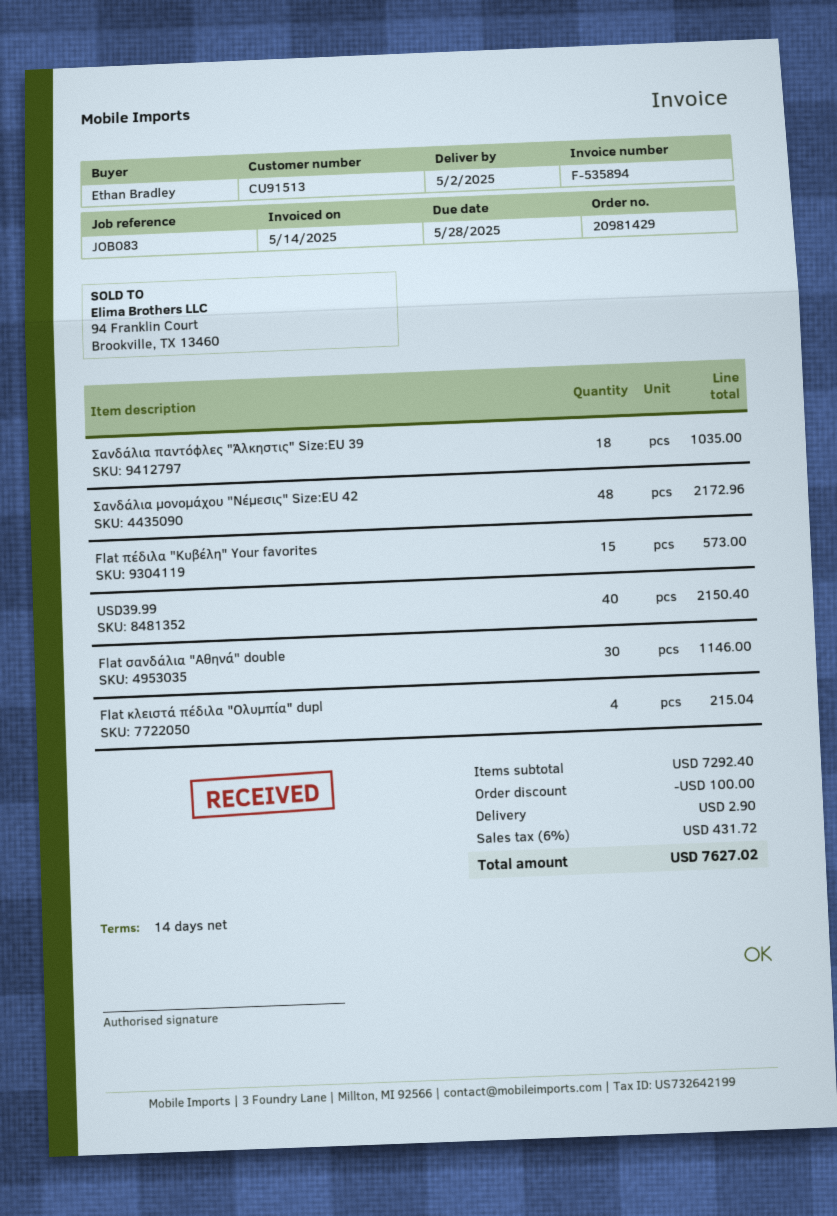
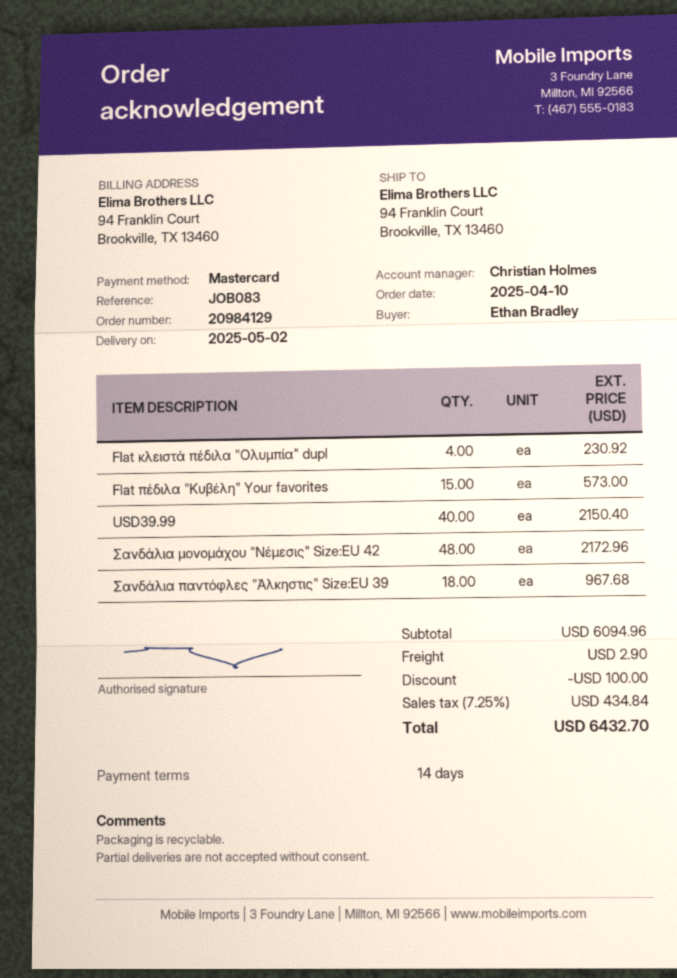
order number: 20981429 -> 20984129
Σανδάλια παντόφλες "Άλκηστις" Size:EU 39: 18 for 1035.00 -> 18 for 967.68
Flat σανδάλια "Αθηνά" double: 30 for 1146.00 -> none
Flat κλειστά πέδιλα "Ολυμπία" dupl: 4 for 215.04 -> 4 for 230.92
subtotal: 7292.40 -> 6094.96
tax: 6% = 431.72 -> 7.25% = 434.84
total: 7627.02 -> 6432.70

